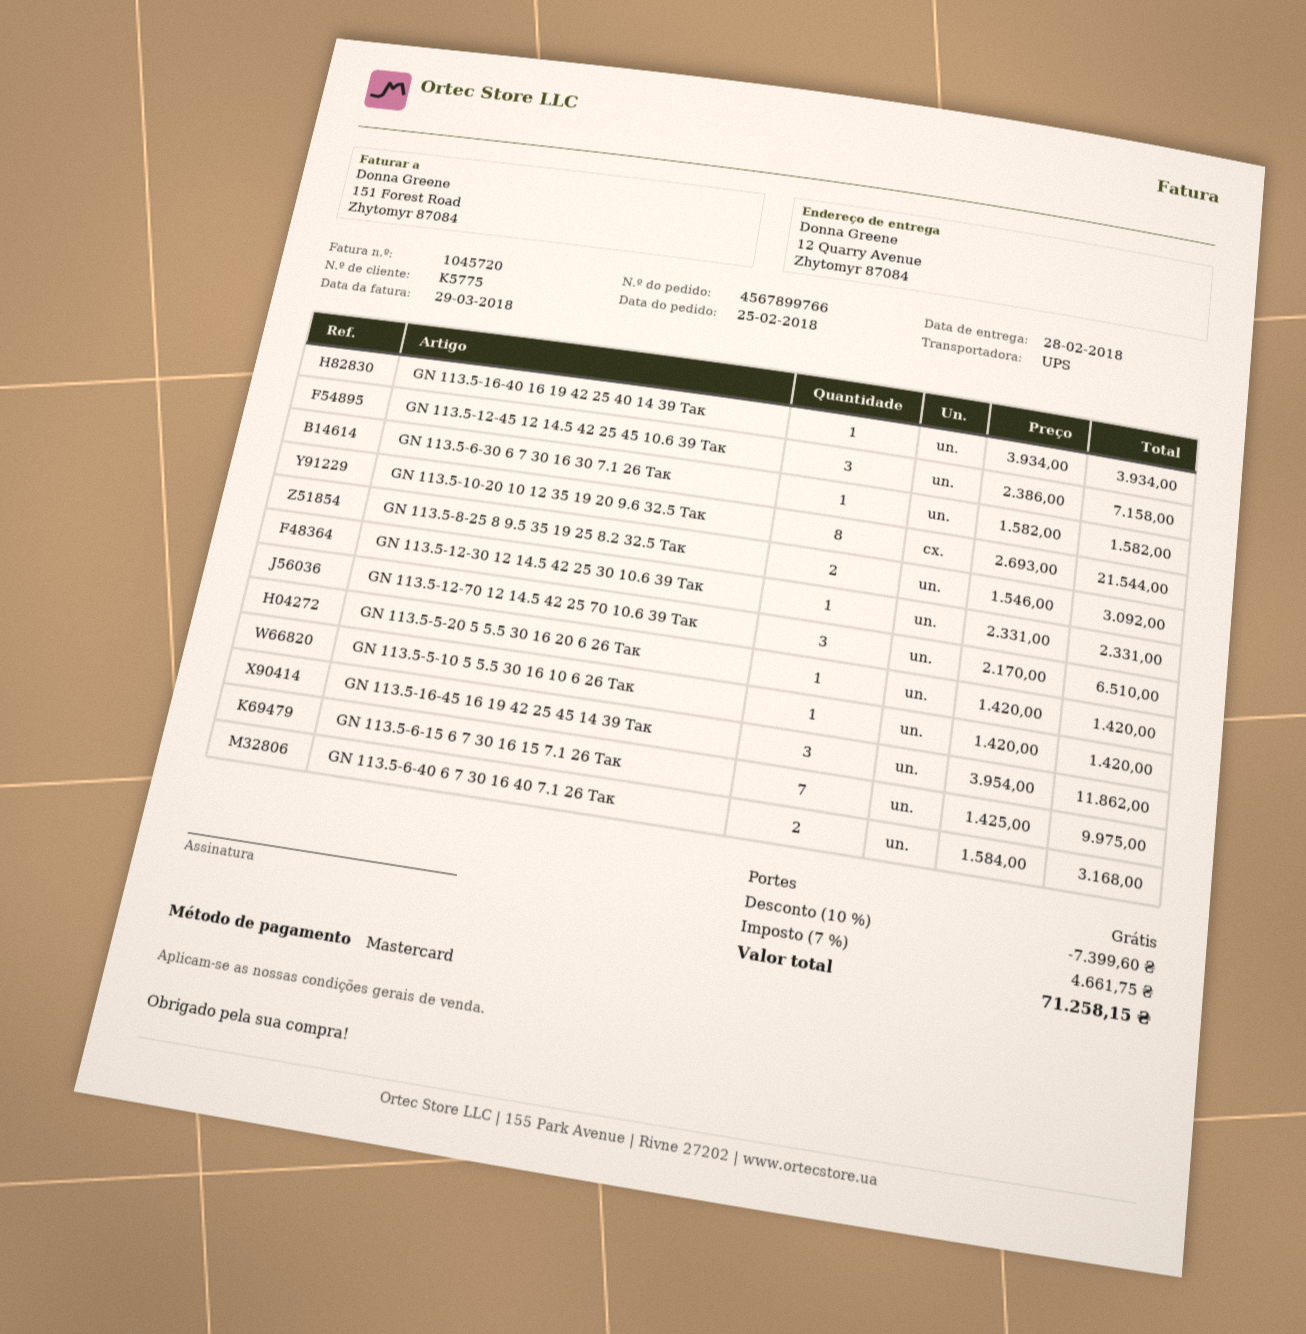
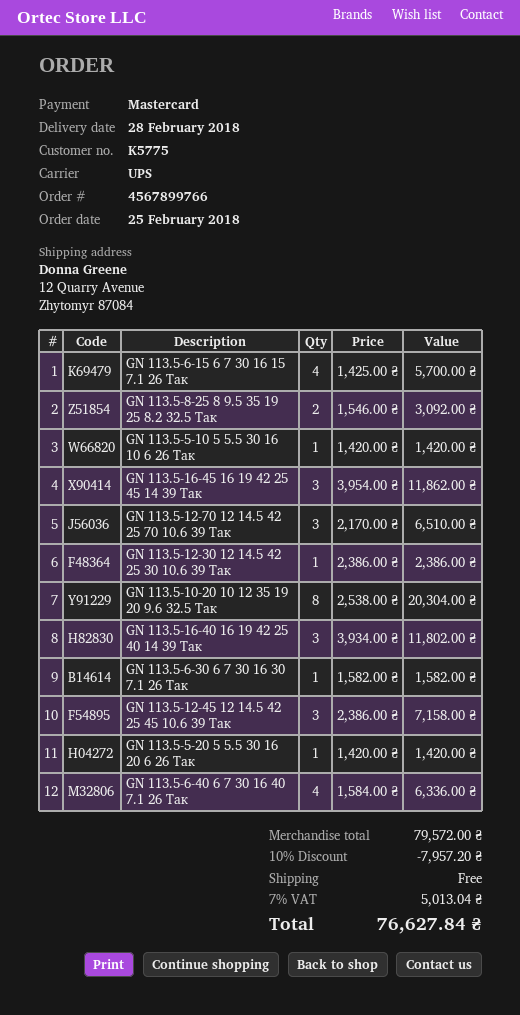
GN 113.5-16-40 16 19 42 25 40 14 39 Так: 1 x 3934.00 = 3934.00 -> 3 x 3934.00 = 11802.00
GN 113.5-10-20 10 12 35 19 20 9.6 32.5 Так: 8 x 2693.00 = 21544.00 -> 8 x 2538.00 = 20304.00
GN 113.5-12-30 12 14.5 42 25 30 10.6 39 Так: 1 x 2331.00 = 2331.00 -> 1 x 2386.00 = 2386.00
GN 113.5-6-15 6 7 30 16 15 7.1 26 Так: 7 x 1425.00 = 9975.00 -> 4 x 1425.00 = 5700.00
GN 113.5-6-40 6 7 30 16 40 7.1 26 Так: 2 x 1584.00 = 3168.00 -> 4 x 1584.00 = 6336.00
discount: 10% = 7399.60 -> 10% = 7957.20
tax: 7% = 4661.75 -> 7% = 5013.04
total: 71258.15 -> 76627.84

